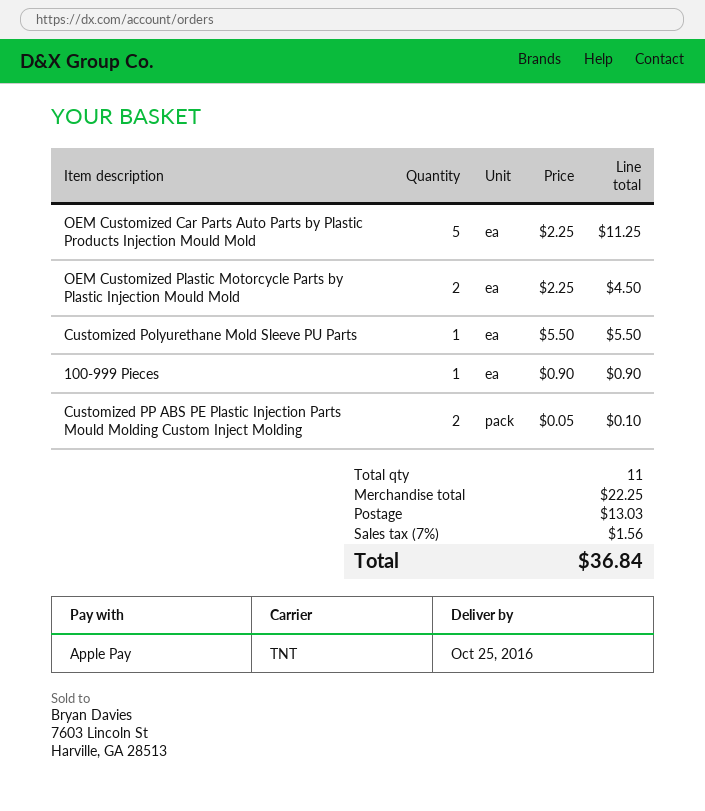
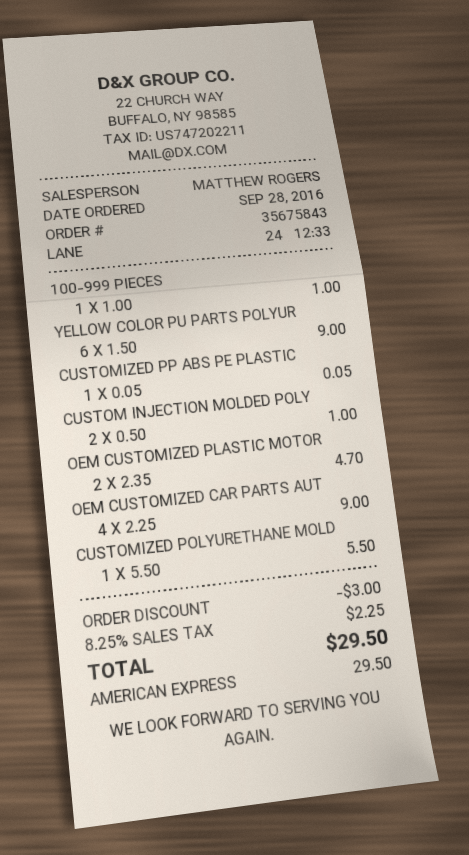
payment method: Apple Pay -> American Express
OEM Customized Car Parts Auto Parts by Plastic Products Injection Mould Mold: 5 x 2.25 = 11.25 -> 4 x 2.25 = 9.00
OEM Customized Plastic Motorcycle Parts by Plastic Injection Mould Mold: 2 x 2.25 = 4.50 -> 2 x 2.35 = 4.70
100-999 Pieces: 1 x 0.90 = 0.90 -> 1 x 1.00 = 1.00
Customized PP ABS PE Plastic Injection Parts Mould Molding Custom Inject Molding: 2 x 0.05 = 0.10 -> 1 x 0.05 = 0.05
YELLOW COLOR PU PARTS POLYUR: none -> 6 x 1.50 = 9.00
CUSTOM INJECTION MOLDED POLY: none -> 2 x 0.50 = 1.00
discount: none -> 3.00
shipping: 13.03 -> none
tax: 7% = 1.56 -> 8.25% = 2.25
total: 36.84 -> 29.50

